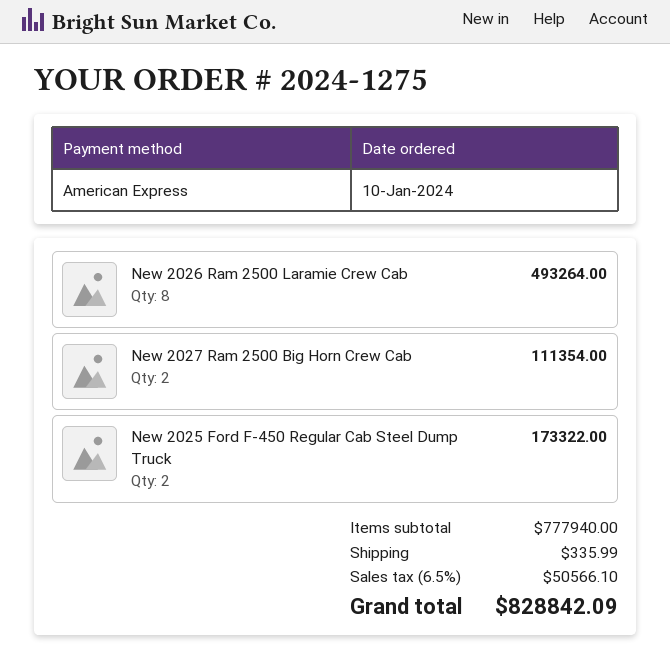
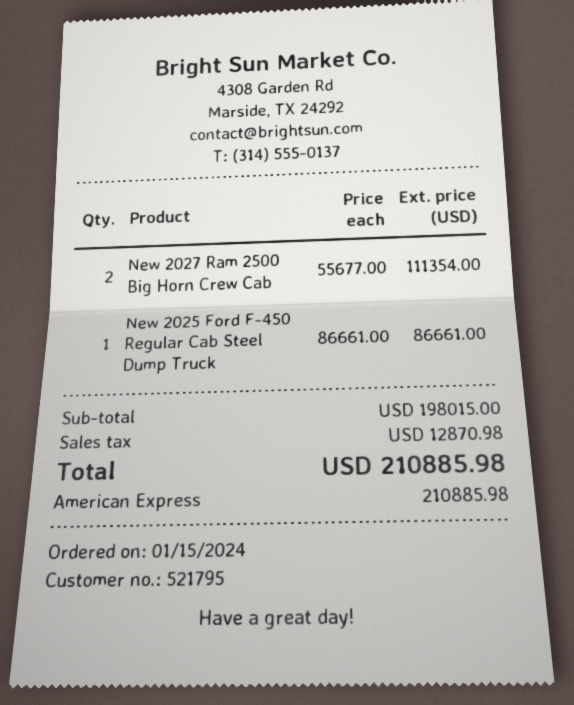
order date: 2024-01-10 -> 2024-01-15
New 2026 Ram 2500 Laramie Crew Cab: 8 for 493264.00 -> none
New 2025 Ford F-450 Regular Cab Steel Dump Truck: 2 for 173322.00 -> 1 for 86661.00
subtotal: 777940.00 -> 198015.00
shipping: 335.99 -> none
tax: 50566.10 -> 12870.98
total: 828842.09 -> 210885.98

